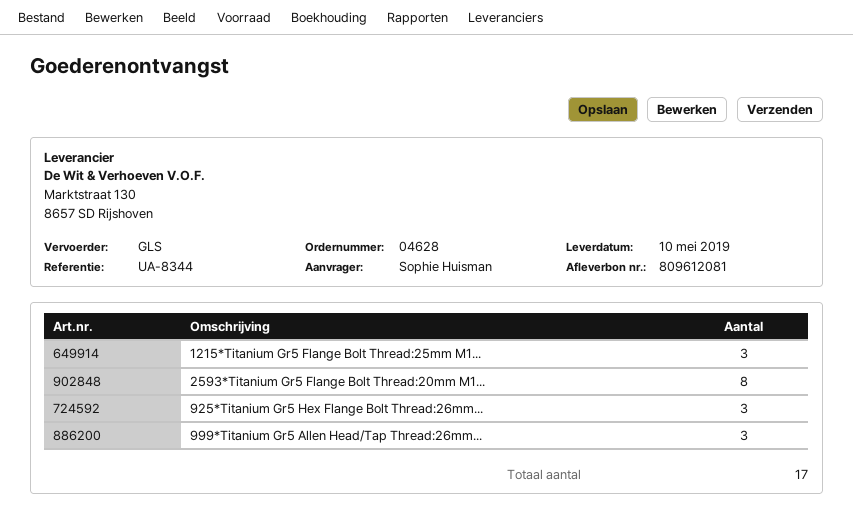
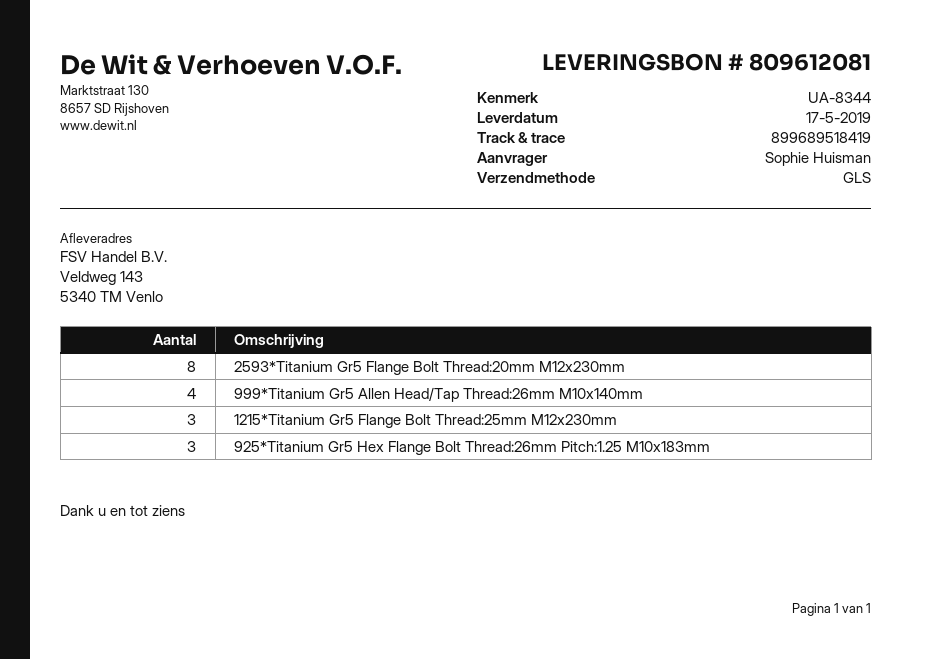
delivery date: 2019-05-10 -> 2019-05-17
999*Titanium Gr5 Allen Head/Tap Thread:26mm...: 3 -> 4

